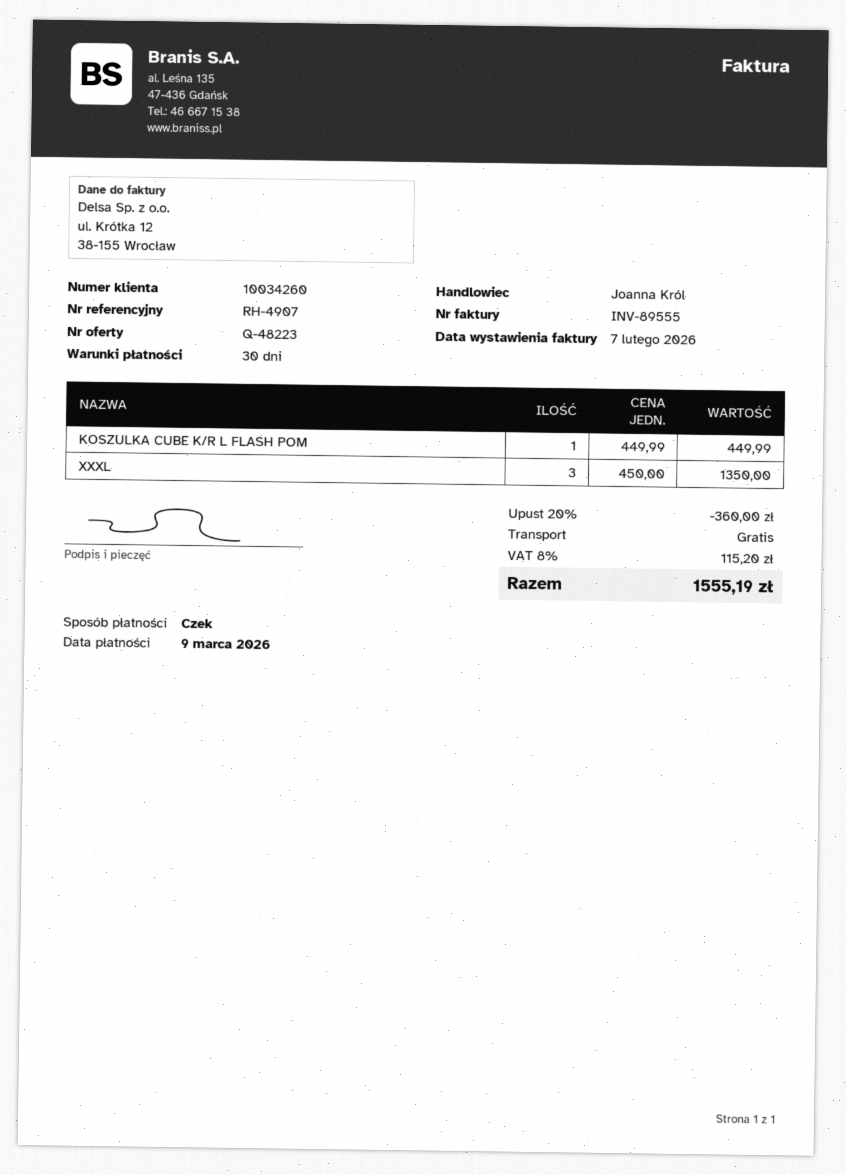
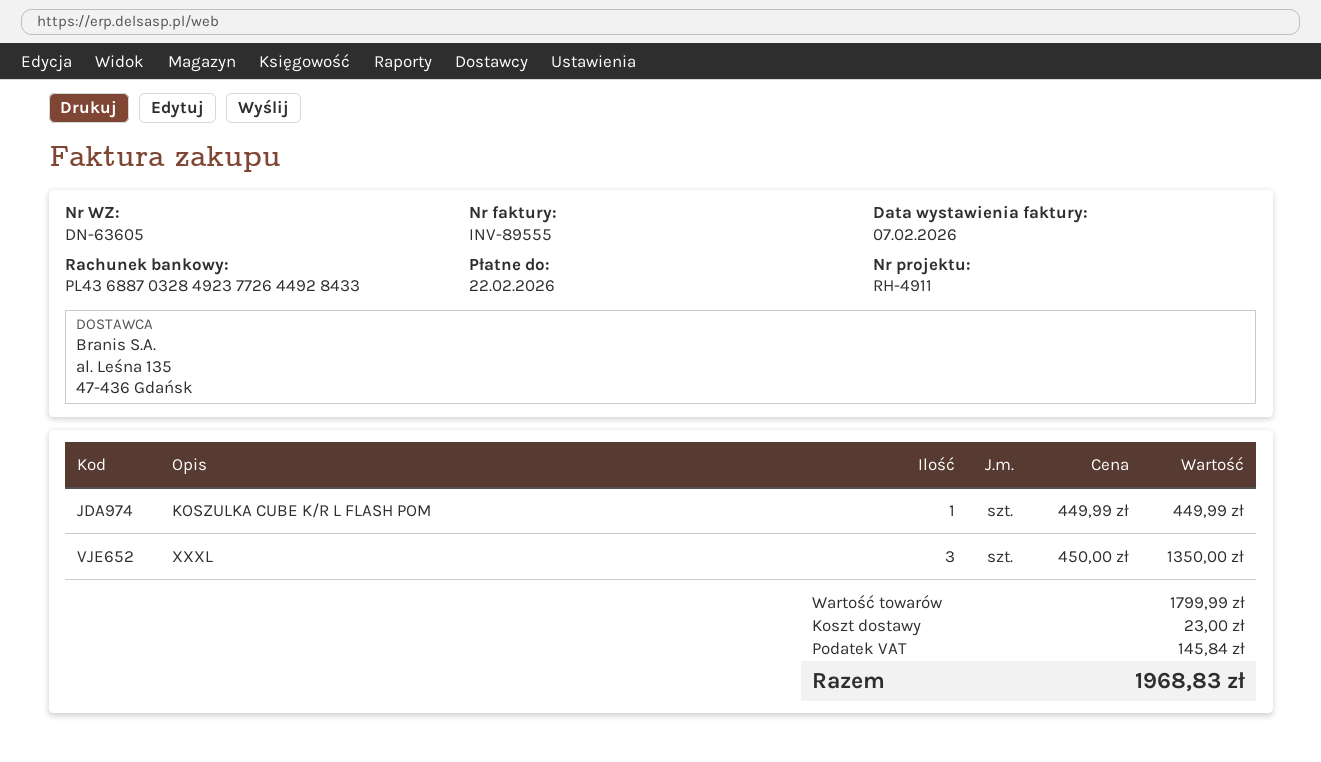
due date: 2026-03-09 -> 2026-02-22
reference: RH-4907 -> RH-4911
discount: 20% = 360.00 -> none
shipping: 0.00 -> 23.00
tax: 115.20 -> 145.84
total: 1555.19 -> 1968.83

